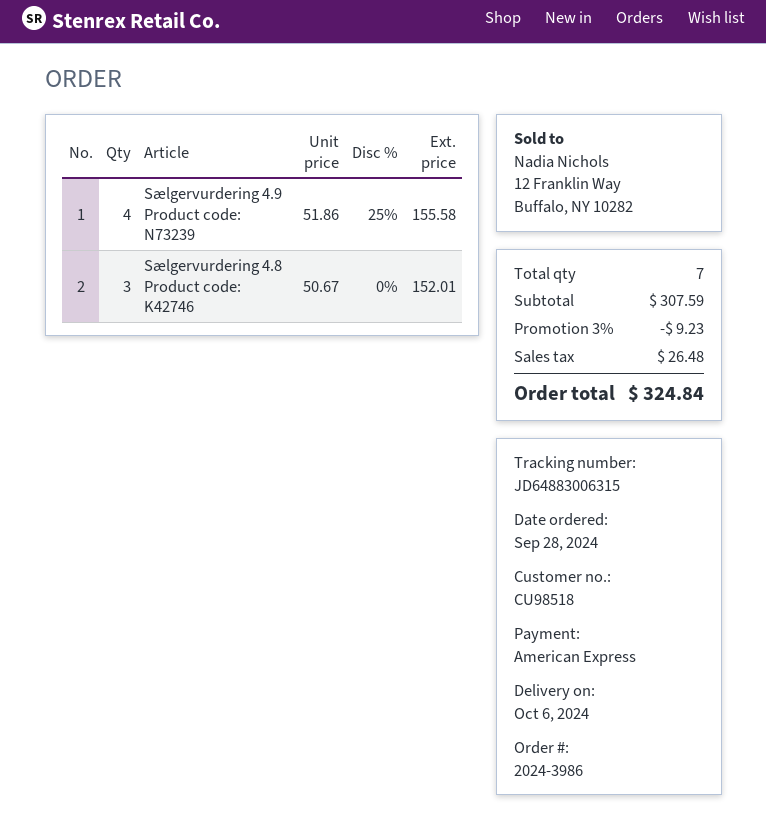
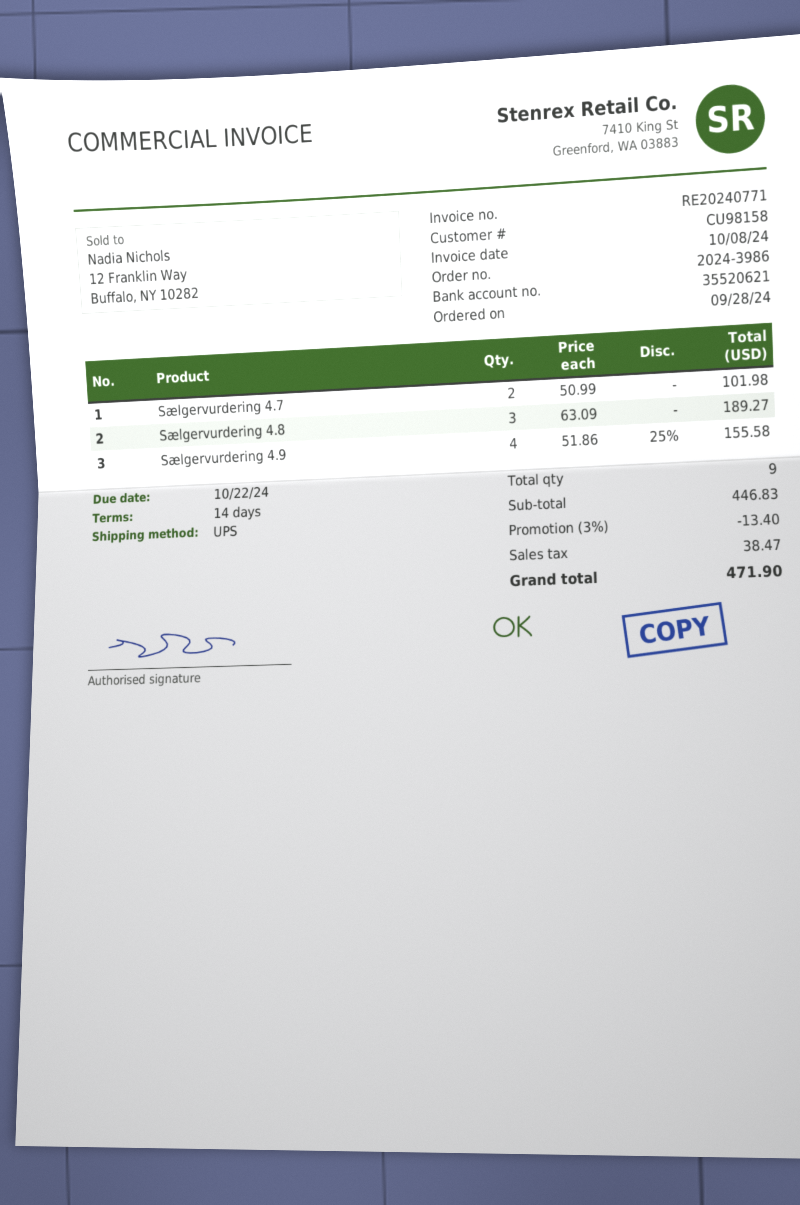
customer number: CU98518 -> CU98158
Sælgervurdering 4.8: 3 x 50.67 = 152.01 -> 3 x 63.09 = 189.27
Sælgervurdering 4.7: none -> 2 x 50.99 = 101.98
total quantity: 7 -> 9
subtotal: 307.59 -> 446.83
discount: 3% = 9.23 -> 3% = 13.40
tax: 26.48 -> 38.47
total: 324.84 -> 471.90

